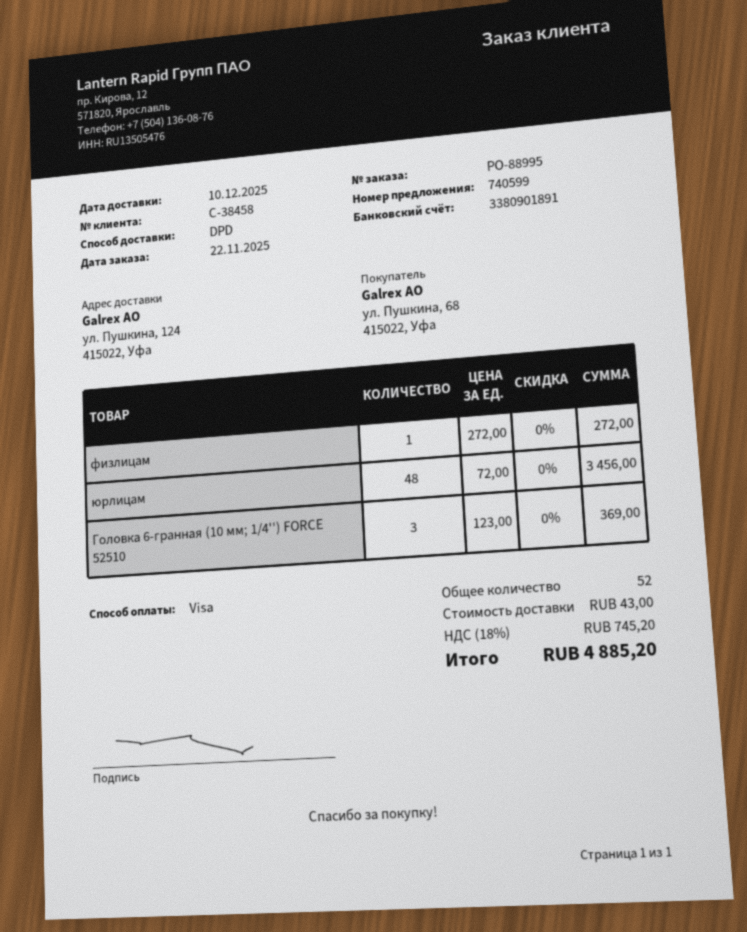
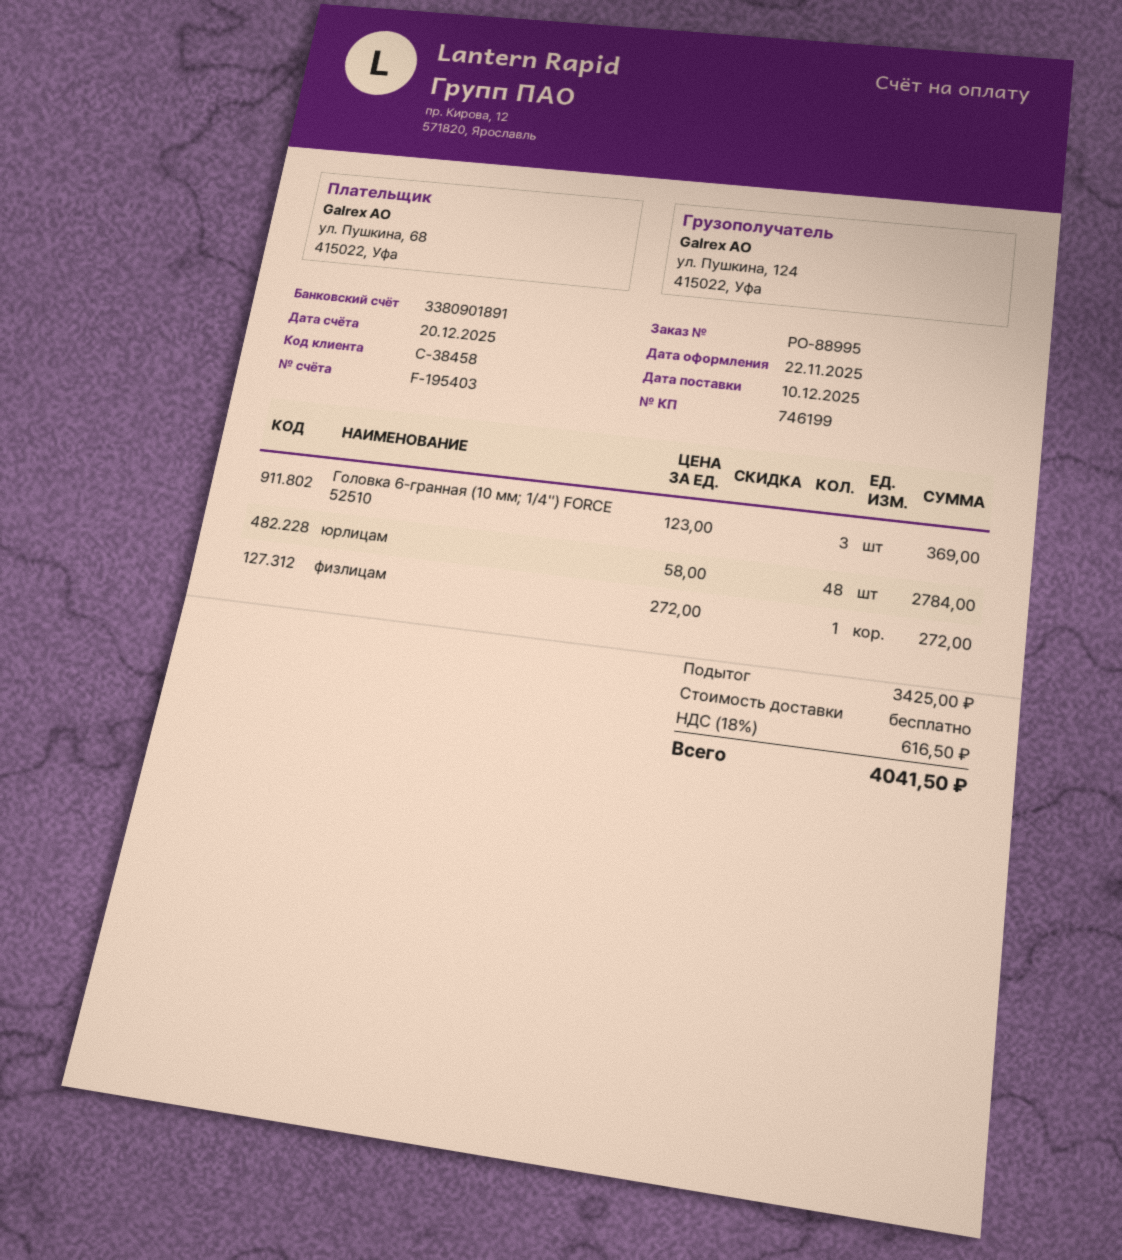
quote number: 740599 -> 746199
юрлицам: 48 x 72.00 = 3456.00 -> 48 x 58.00 = 2784.00
shipping: 43.00 -> 0.00
tax: 18% = 745.20 -> 18% = 616.50
total: 4885.20 -> 4041.50

